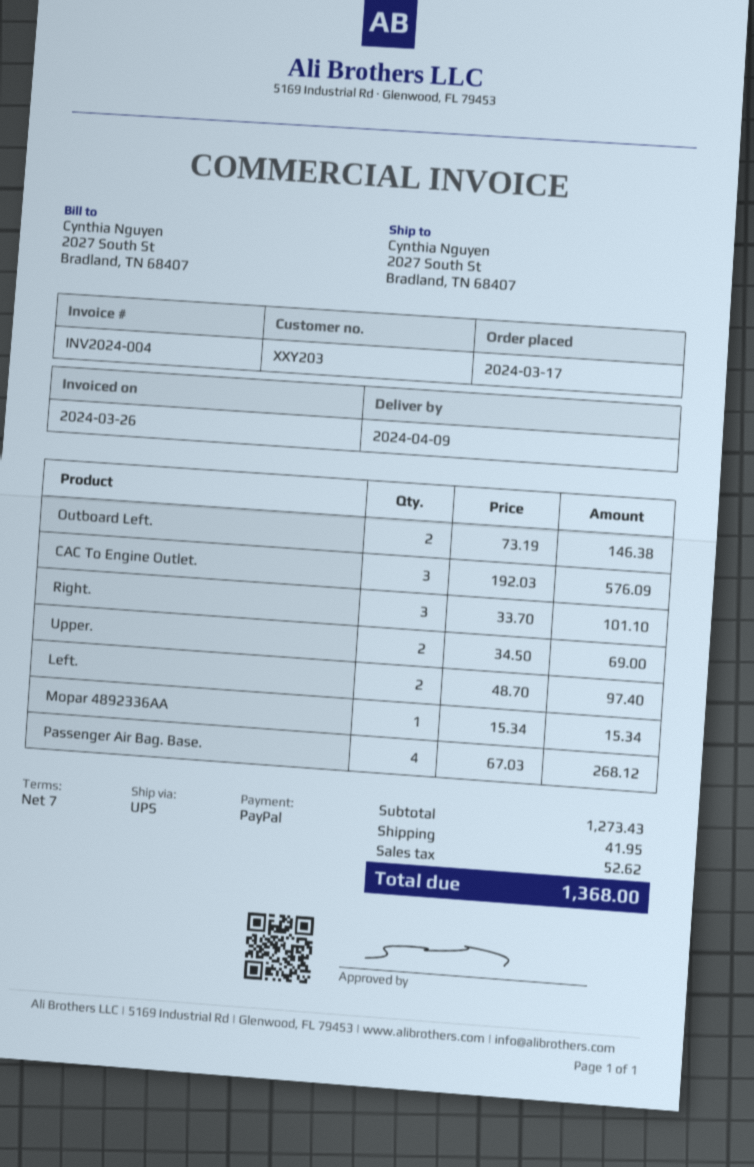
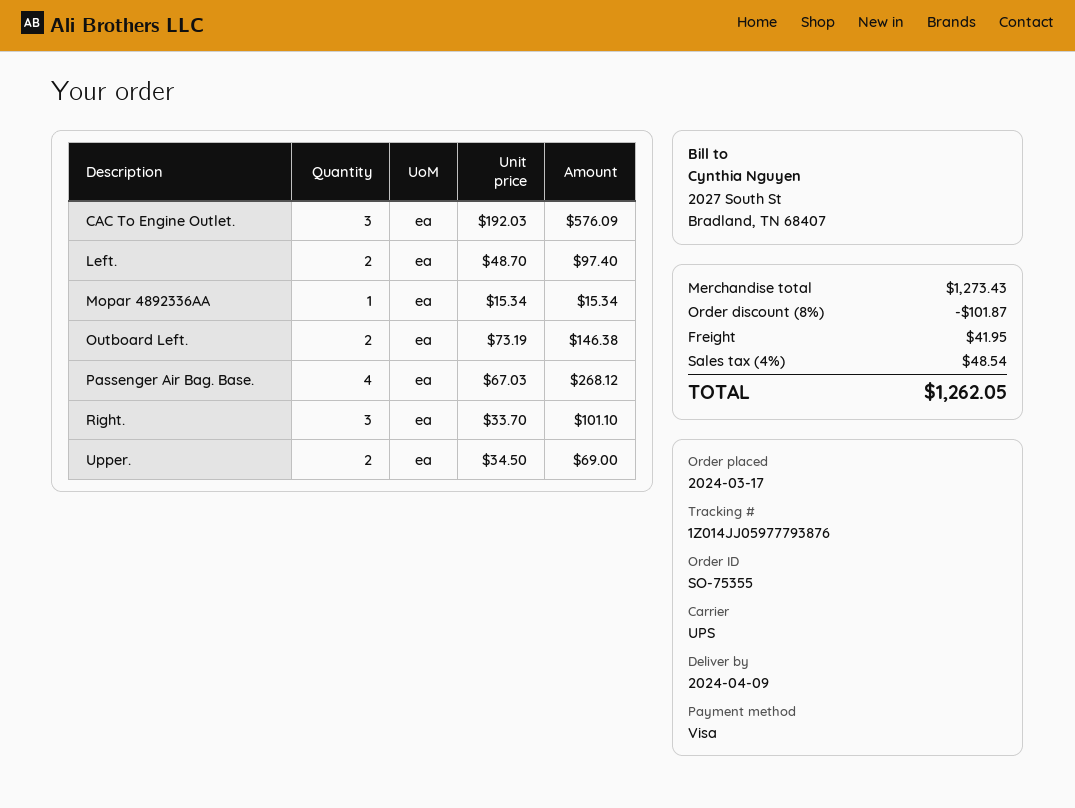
payment method: PayPal -> Visa
discount: none -> 8% = 101.87
tax: 52.62 -> 48.54
total: 1368.00 -> 1262.05

